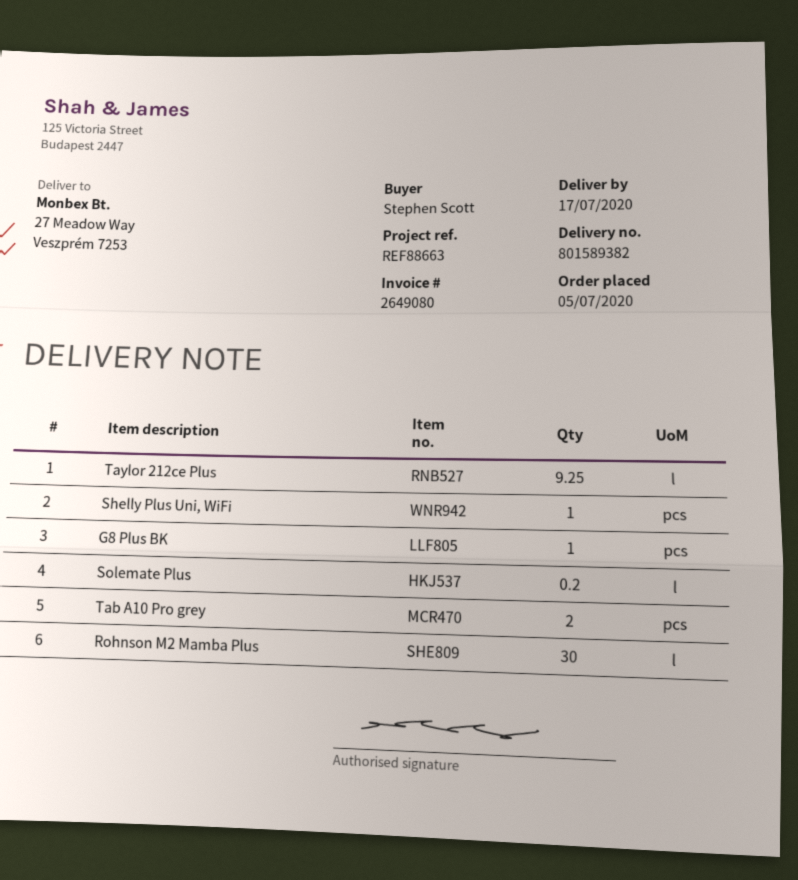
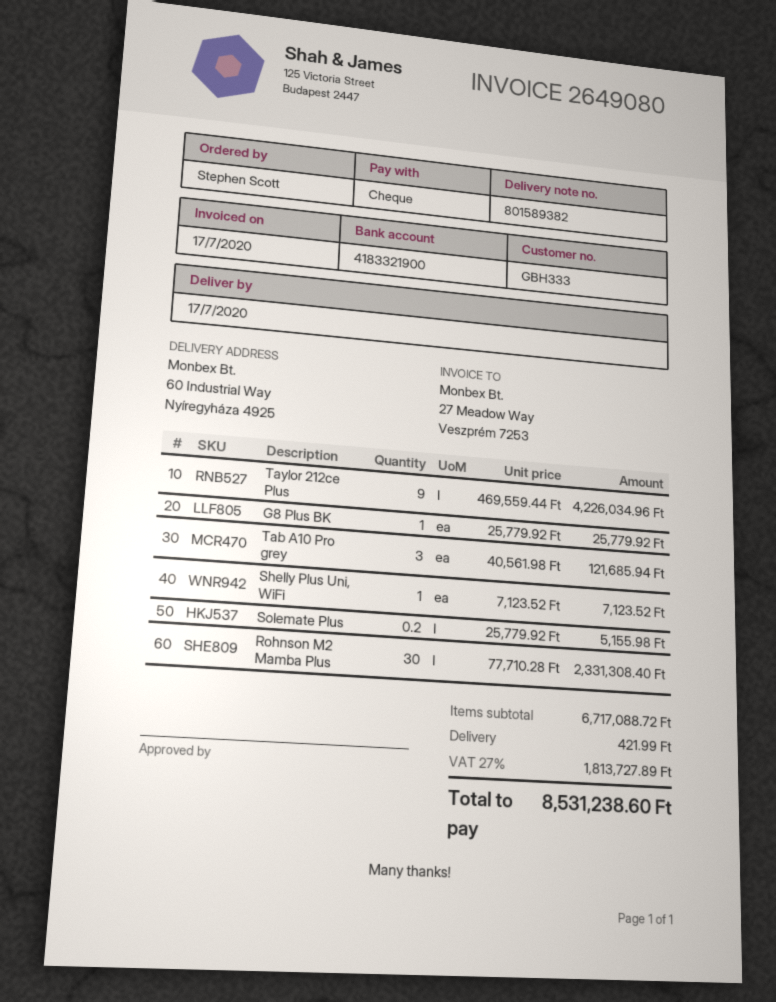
ship to: 27 Meadow Way, Veszprém 7253 -> 60 Industrial Way, Nyíregyháza 4925
Taylor 212ce Plus: 9.25 -> 9
Tab A10 Pro grey: 2 -> 3

